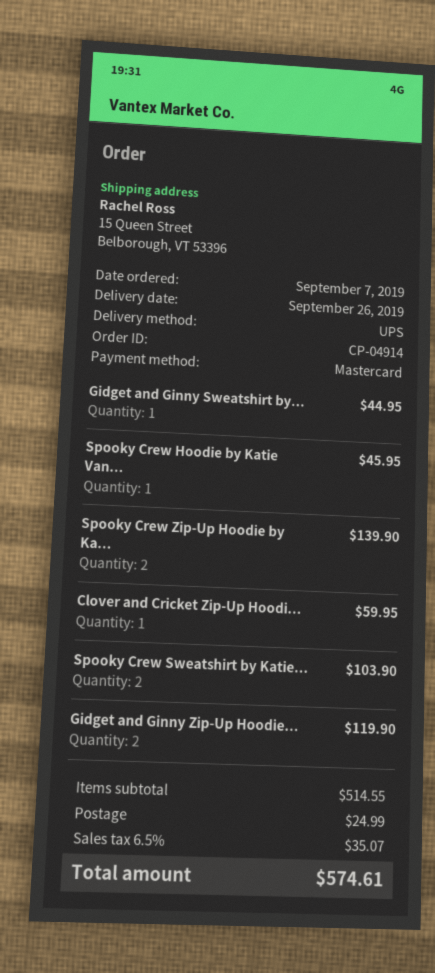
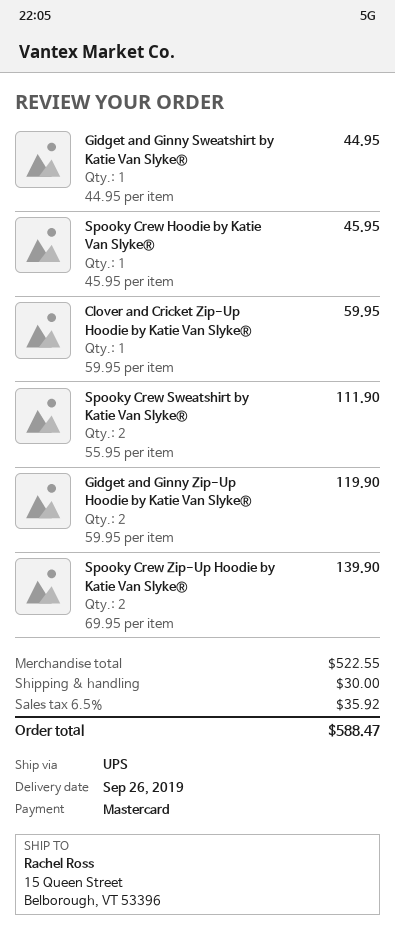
Spooky Crew Sweatshirt by Katie...: 2 for 103.90 -> 2 for 111.90
subtotal: 514.55 -> 522.55
shipping: 24.99 -> 30.00
tax: 6.5% = 35.07 -> 6.5% = 35.92
total: 574.61 -> 588.47

